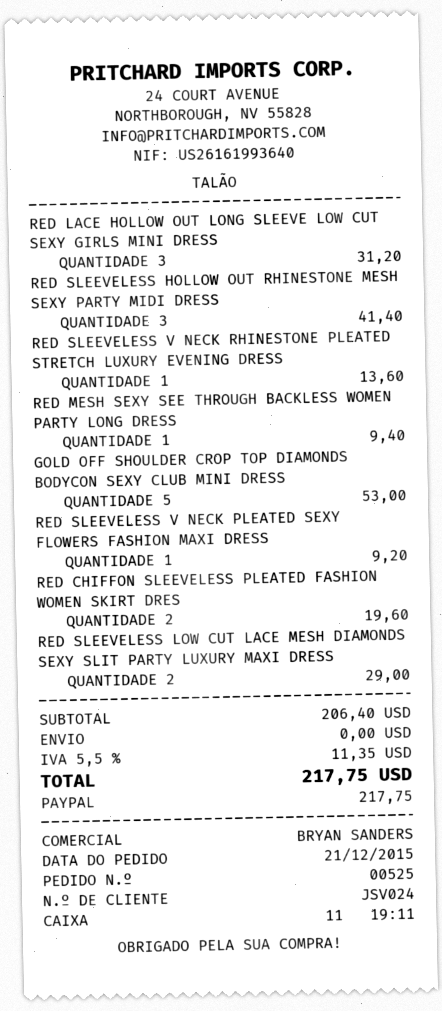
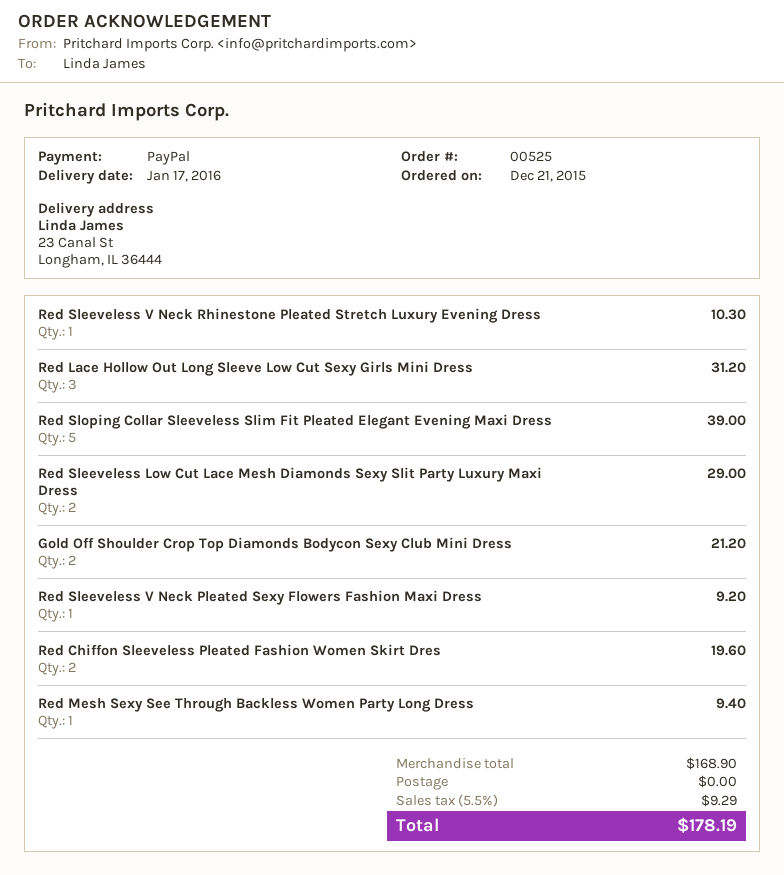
RED SLEEVELESS HOLLOW OUT RHINESTONE MESH SEXY PARTY MIDI DRESS: 3 for 41.40 -> none
RED SLEEVELESS V NECK RHINESTONE PLEATED STRETCH LUXURY EVENING DRESS: 1 for 13.60 -> 1 for 10.30
GOLD OFF SHOULDER CROP TOP DIAMONDS BODYCON SEXY CLUB MINI DRESS: 5 for 53.00 -> 2 for 21.20
Red Sloping Collar Sleeveless Slim Fit Pleated Elegant Evening Maxi Dress: none -> 5 for 39.00
subtotal: 206.40 -> 168.90
tax: 5.5% = 11.35 -> 5.5% = 9.29
total: 217.75 -> 178.19

